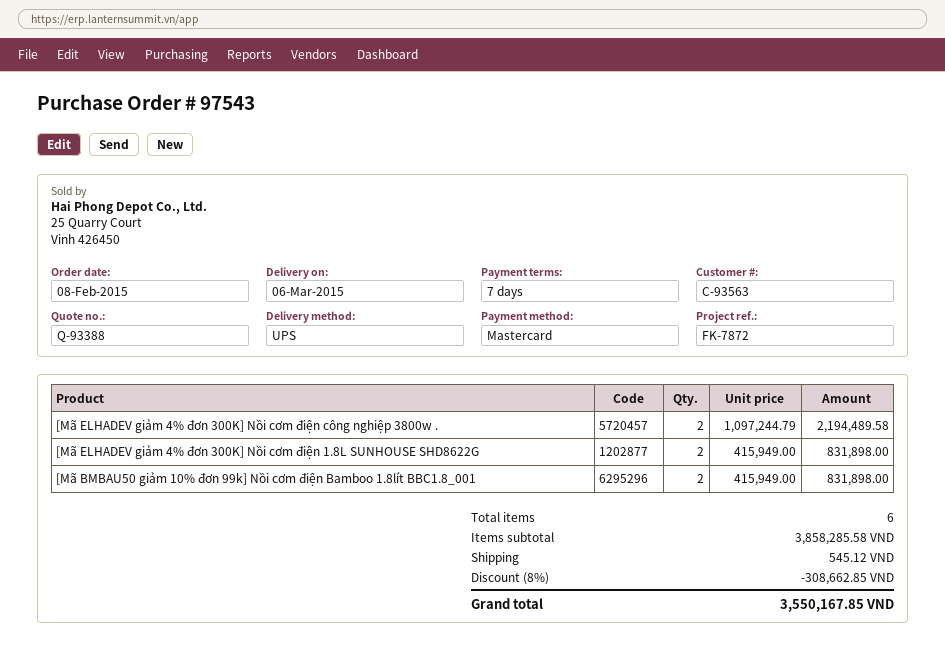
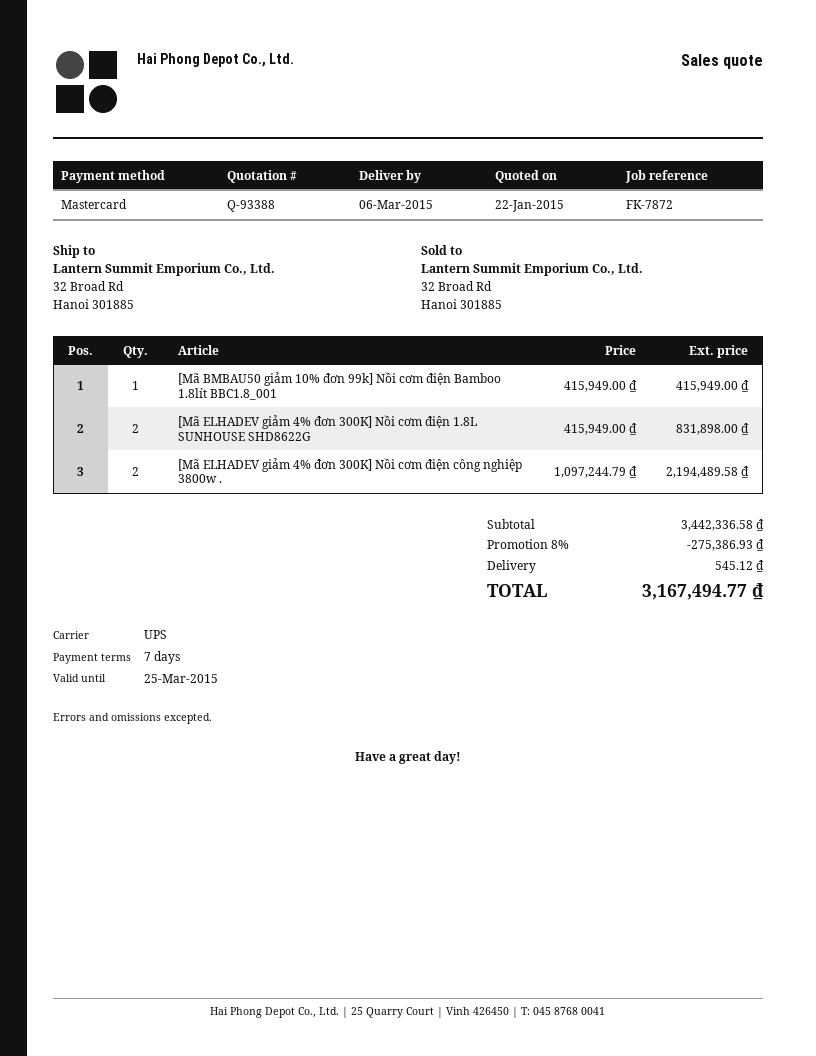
[Mã BMBAU50 giảm 10% đơn 99k] Nồi cơm điện Bamboo 1.8lít BBC1.8_001: 2 x 415949.00 = 831898.00 -> 1 x 415949.00 = 415949.00
subtotal: 3858285.58 -> 3442336.58
discount: 8% = 308662.85 -> 8% = 275386.93
total: 3550167.85 -> 3167494.77

